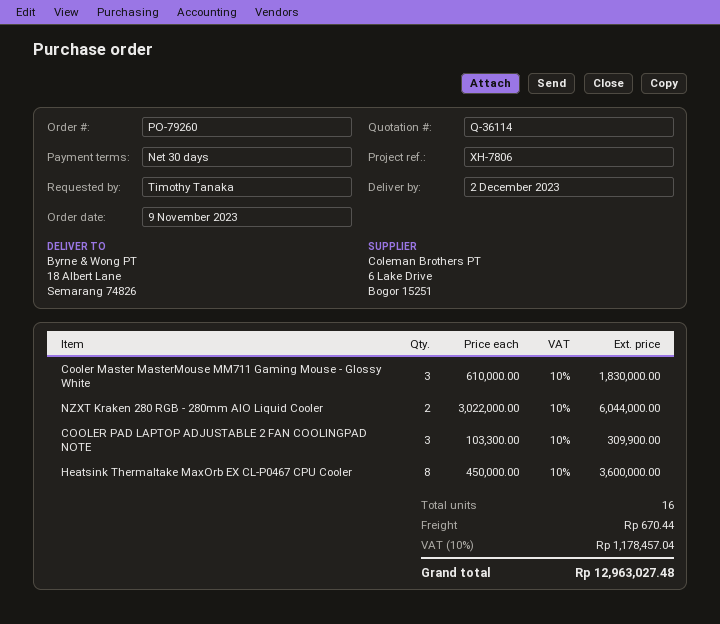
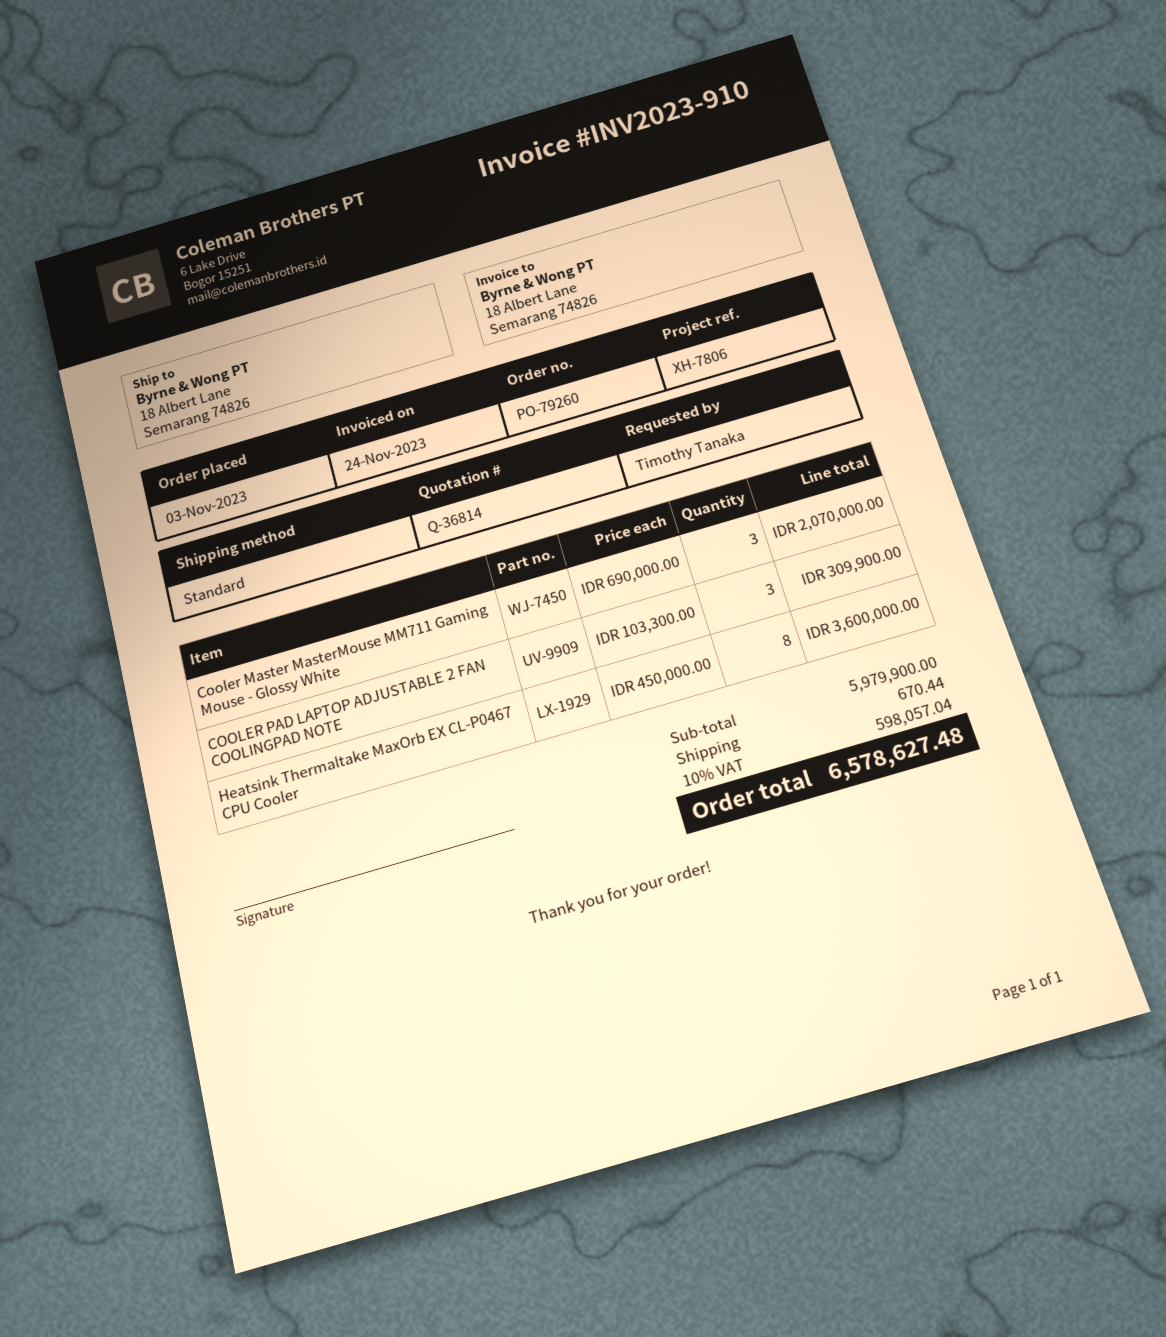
quote number: Q-36114 -> Q-36814
order date: 2023-11-09 -> 2023-11-03
Cooler Master MasterMouse MM711 Gaming Mouse - Glossy White: 3 x 610000.00 = 1830000.00 -> 3 x 690000.00 = 2070000.00
NZXT Kraken 280 RGB - 280mm AIO Liquid Cooler: 2 x 3022000.00 = 6044000.00 -> none
tax: 10% = 1178457.04 -> 10% = 598057.04
total: 12963027.48 -> 6578627.48

